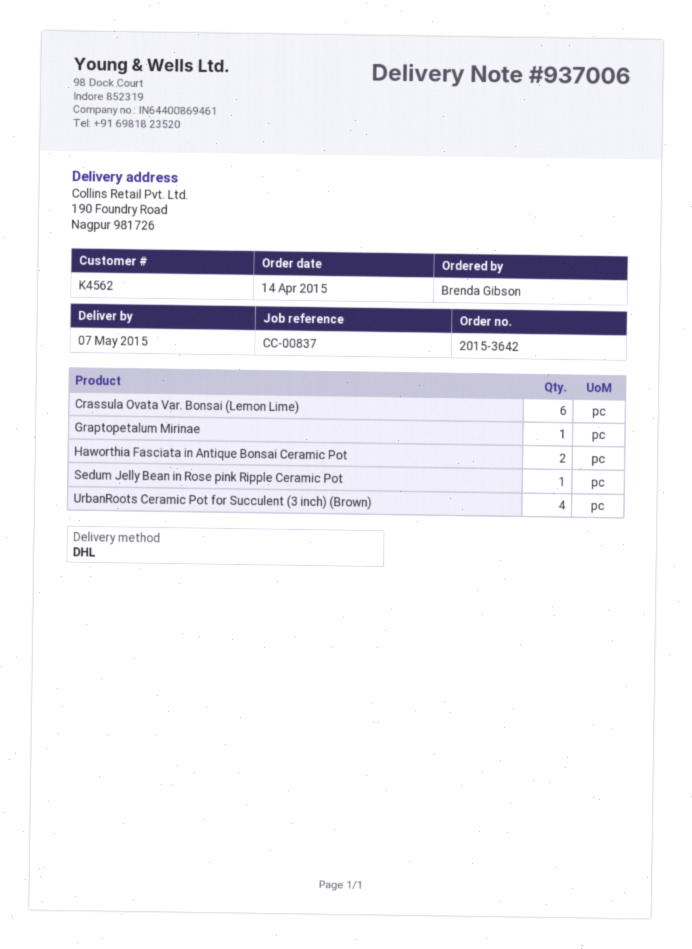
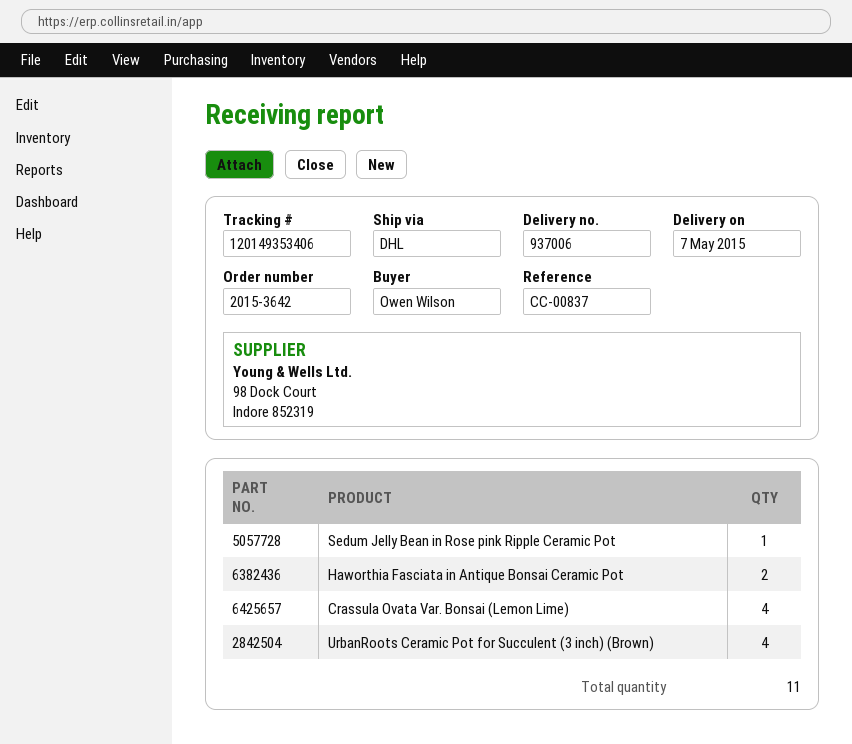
ordered by: Brenda Gibson -> Owen Wilson
Crassula Ovata Var. Bonsai (Lemon Lime): 6 -> 4
Graptopetalum Mirinae: 1 -> none

